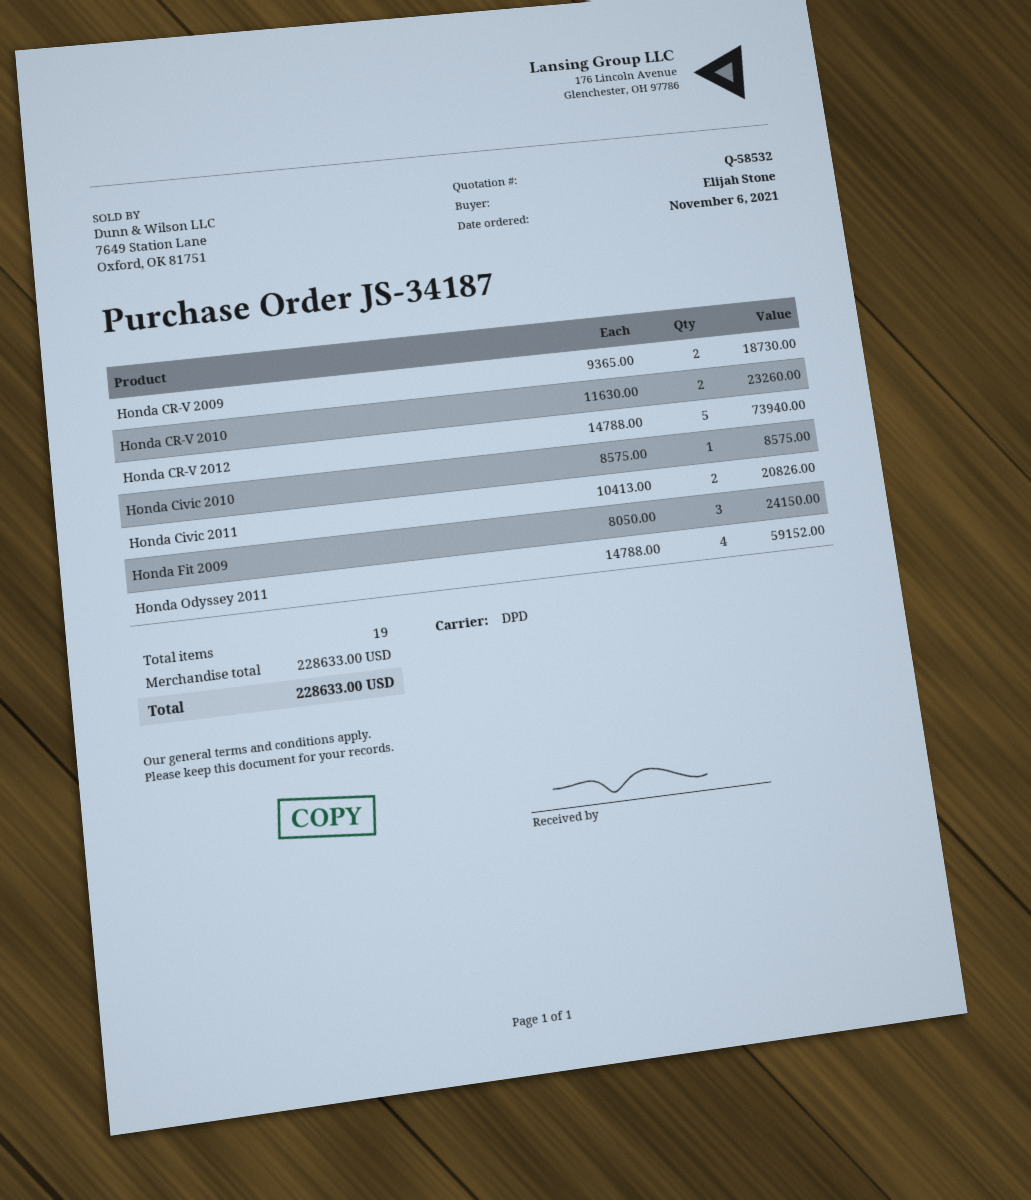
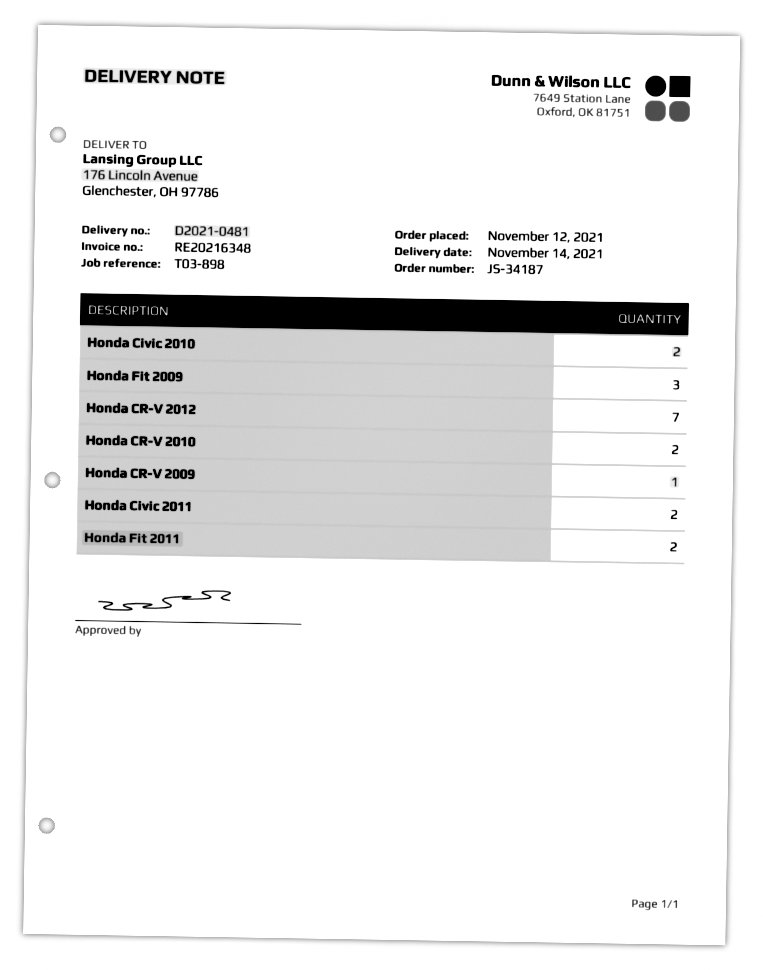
order date: 2021-11-06 -> 2021-11-12
Honda CR-V 2009: 2 -> 1
Honda CR-V 2012: 5 -> 7
Honda Civic 2010: 1 -> 2
Honda Odyssey 2011: 4 -> none
Honda Fit 2011: none -> 2

